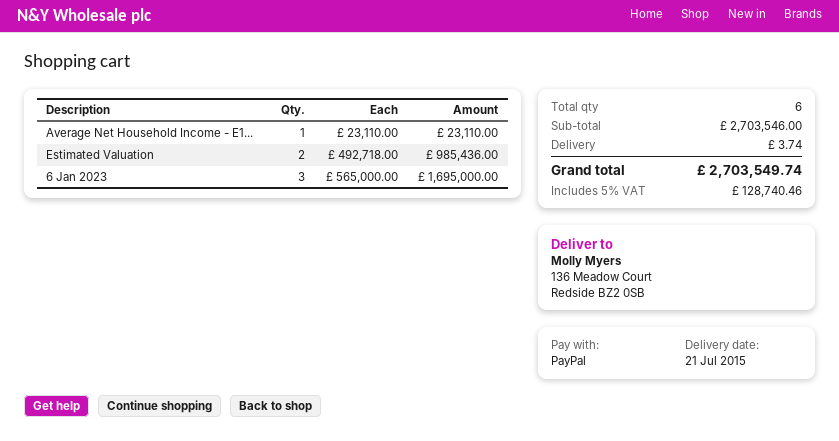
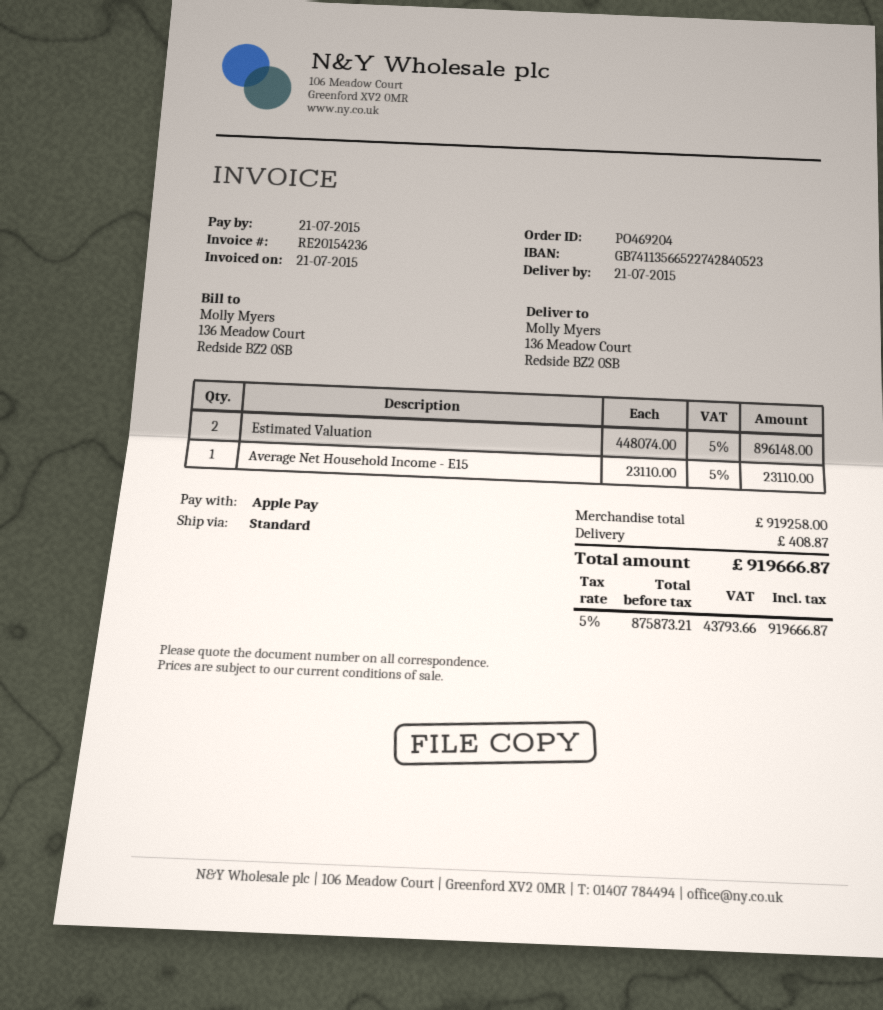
payment method: PayPal -> Apple Pay
Estimated Valuation: 2 x 492718.00 = 985436.00 -> 2 x 448074.00 = 896148.00
6 Jan 2023: 3 x 565000.00 = 1695000.00 -> none
subtotal: 2703546.00 -> 919258.00
shipping: 3.74 -> 408.87
tax: 5% = 128740.46 -> 5% = 43793.66
total: 2703549.74 -> 919666.87

